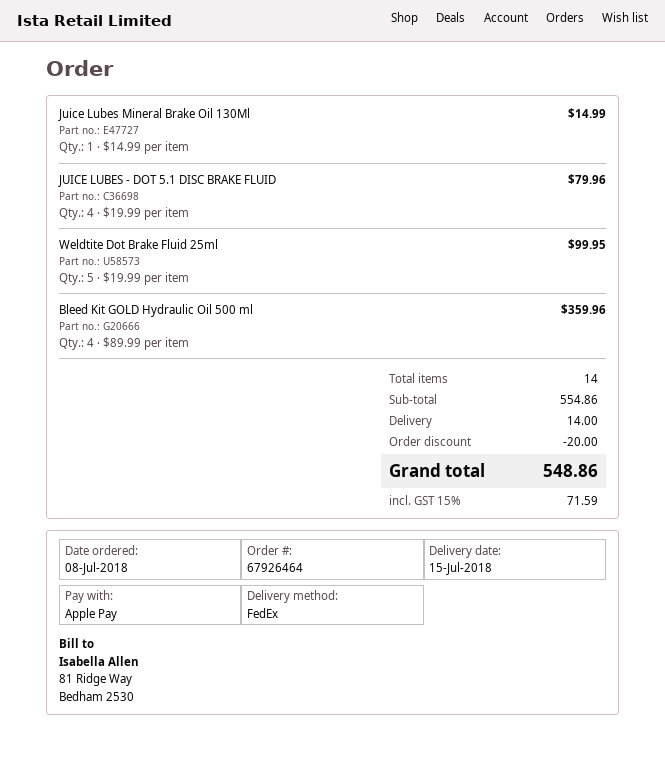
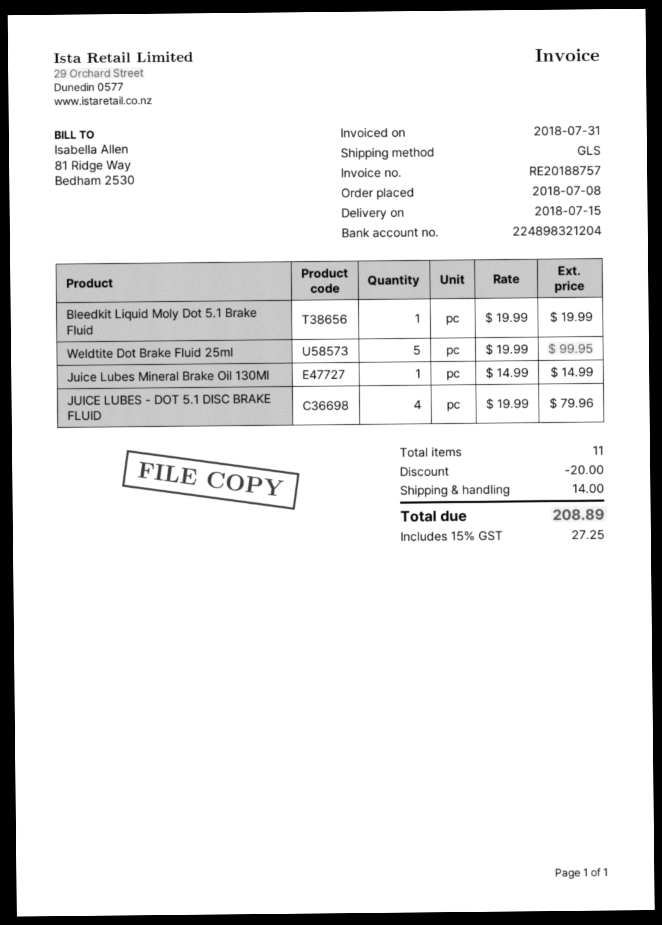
shipping method: FedEx -> GLS
Bleed Kit GOLD Hydraulic Oil 500 ml: 4 x 89.99 = 359.96 -> none
Bleedkit Liquid Moly Dot 5.1 Brake Fluid: none -> 1 x 19.99 = 19.99
total quantity: 14 -> 11
tax: 15% = 71.59 -> 15% = 27.25
total: 548.86 -> 208.89

